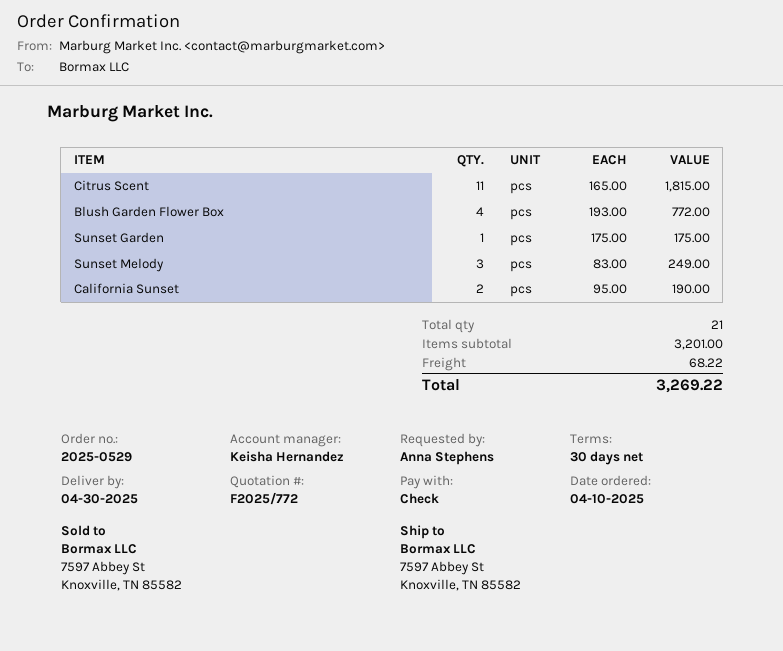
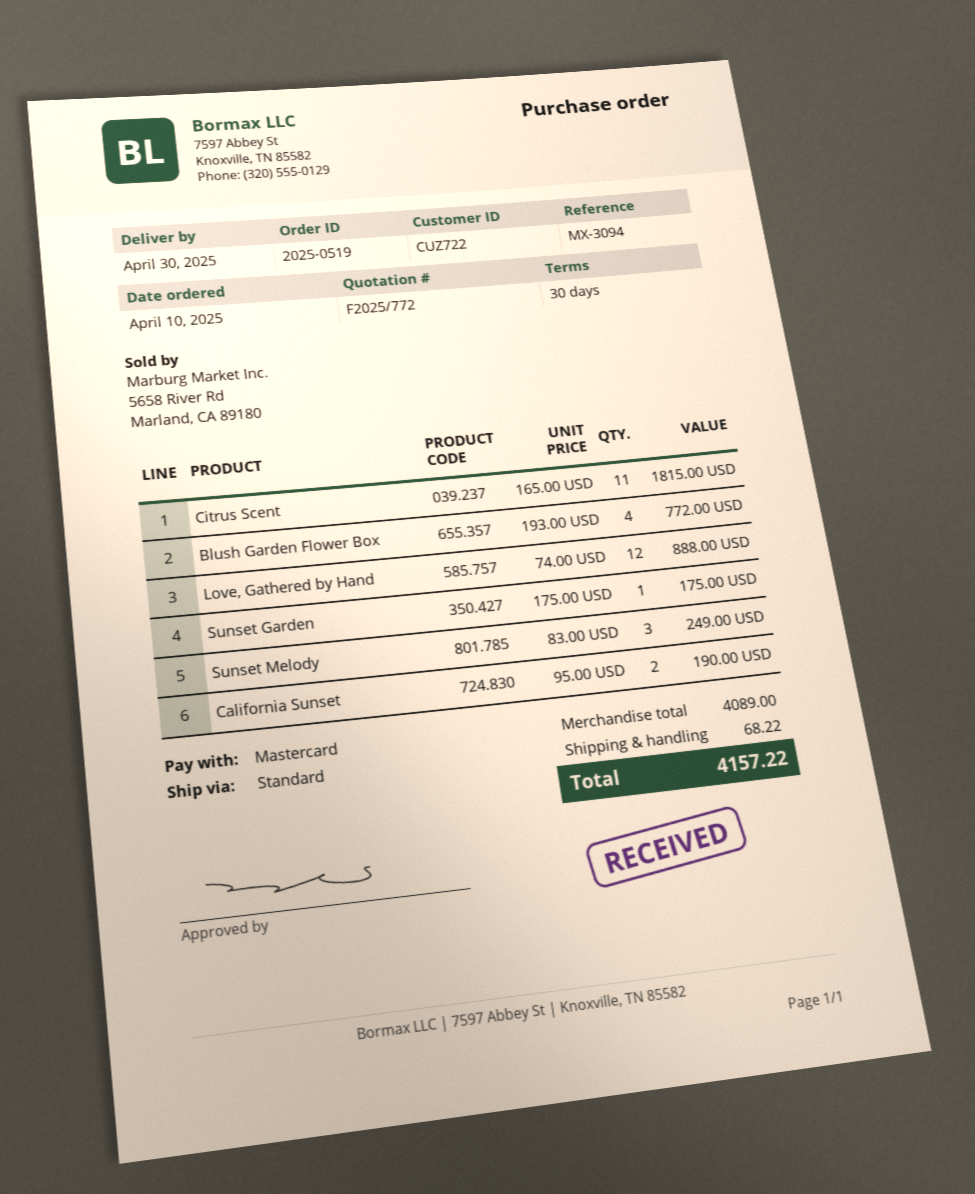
order number: 2025-0529 -> 2025-0519
payment method: cheque -> Mastercard
Love, Gathered by Hand: none -> 12 x 74.00 = 888.00
subtotal: 3201.00 -> 4089.00
total: 3269.22 -> 4157.22

